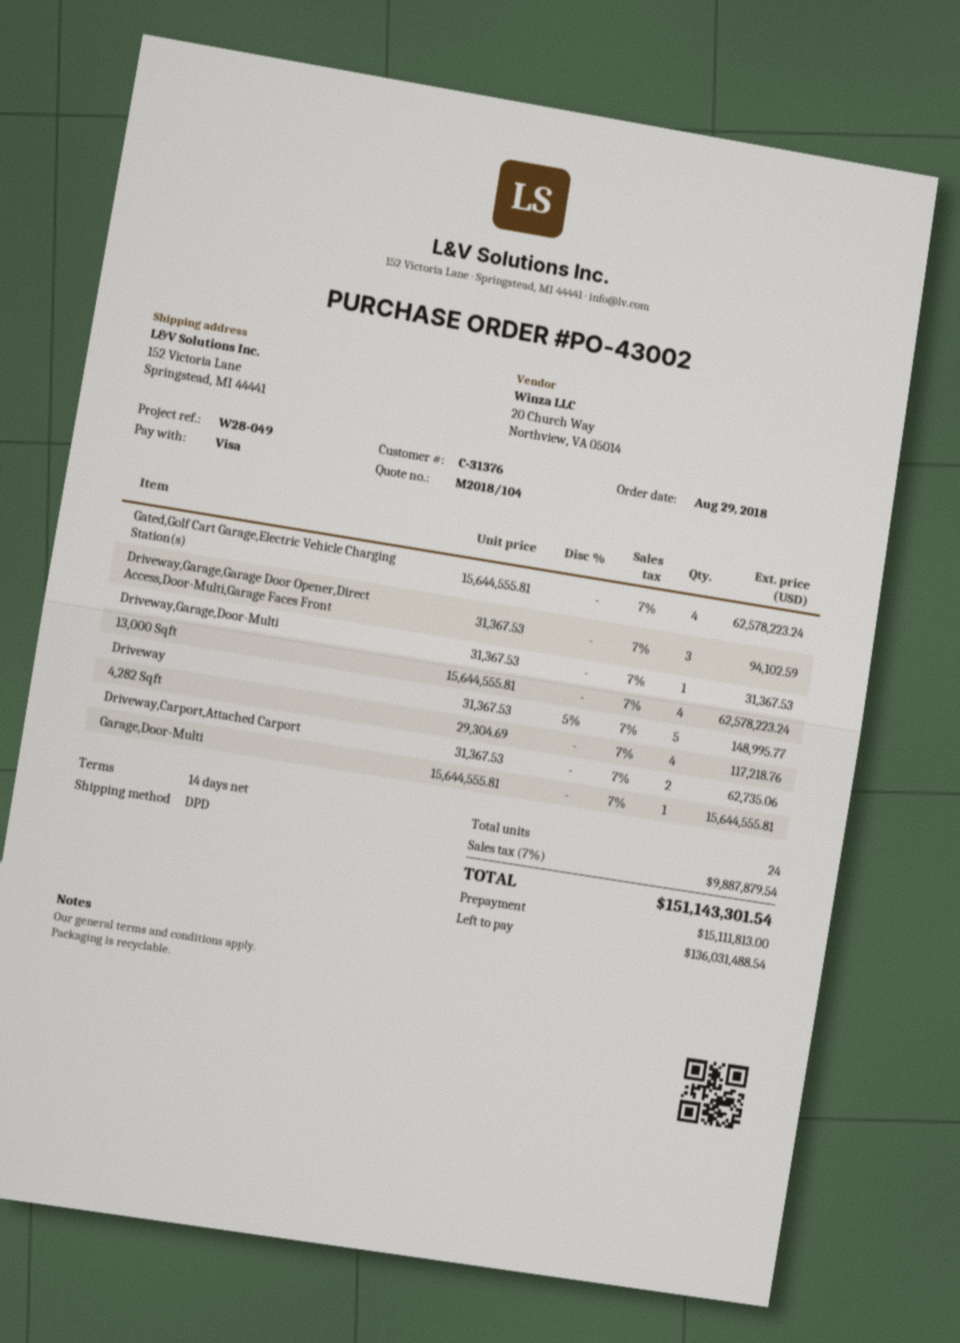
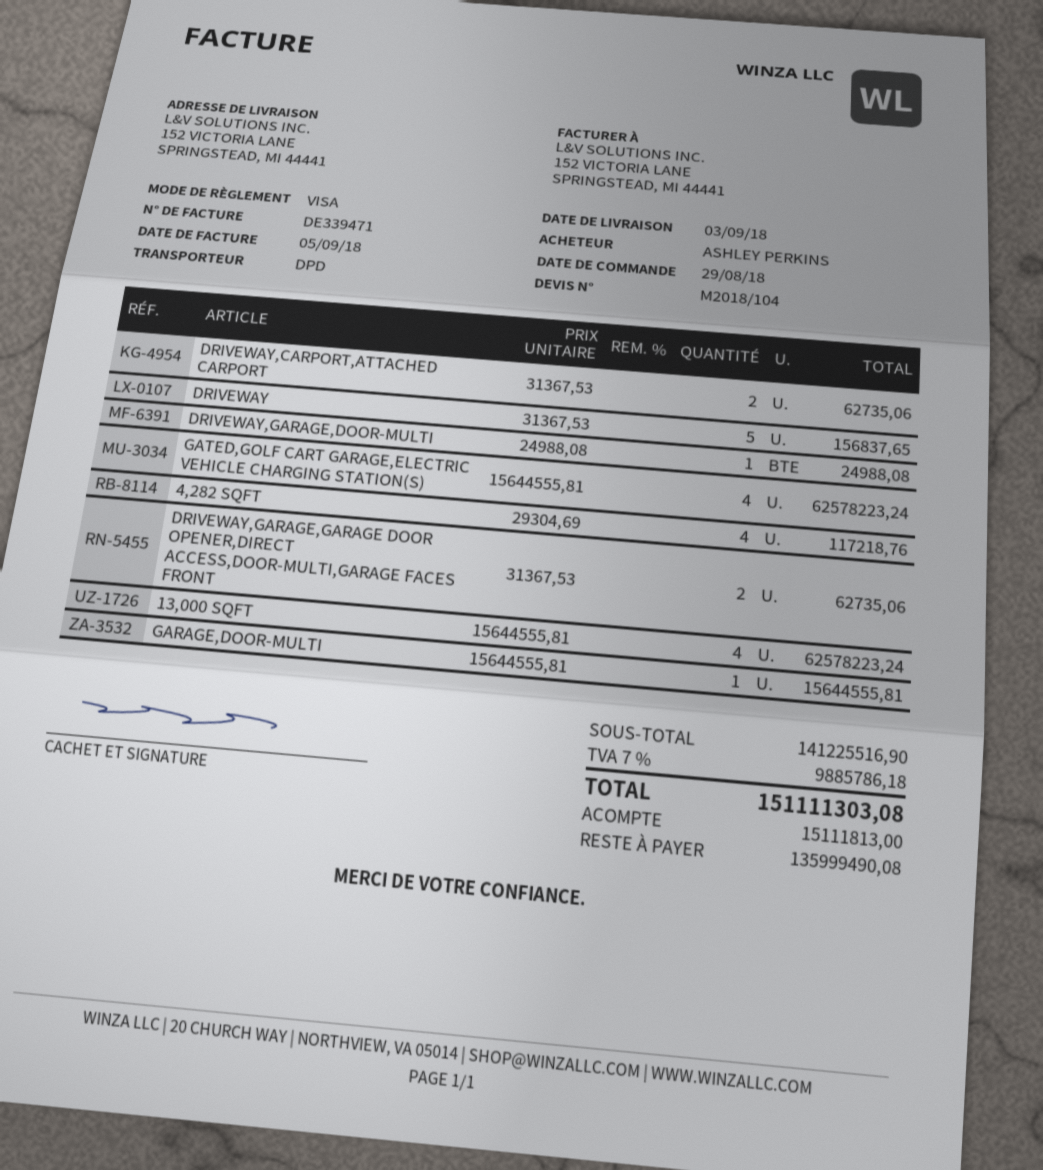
Driveway,Garage,Garage Door Opener,Direct Access,Door-Multi,Garage Faces Front: 3 x 31367.53 = 94102.59 -> 2 x 31367.53 = 62735.06
Driveway,Garage,Door-Multi: 1 x 31367.53 = 31367.53 -> 1 x 24988.08 = 24988.08
Driveway: 5 x 31367.53 - 5% = 148995.77 -> 5 x 31367.53 = 156837.65
tax: 7% = 9887879.54 -> 7% = 9885786.18
total: 151143301.54 -> 151111303.08
balance: 136031488.54 -> 135999490.08

